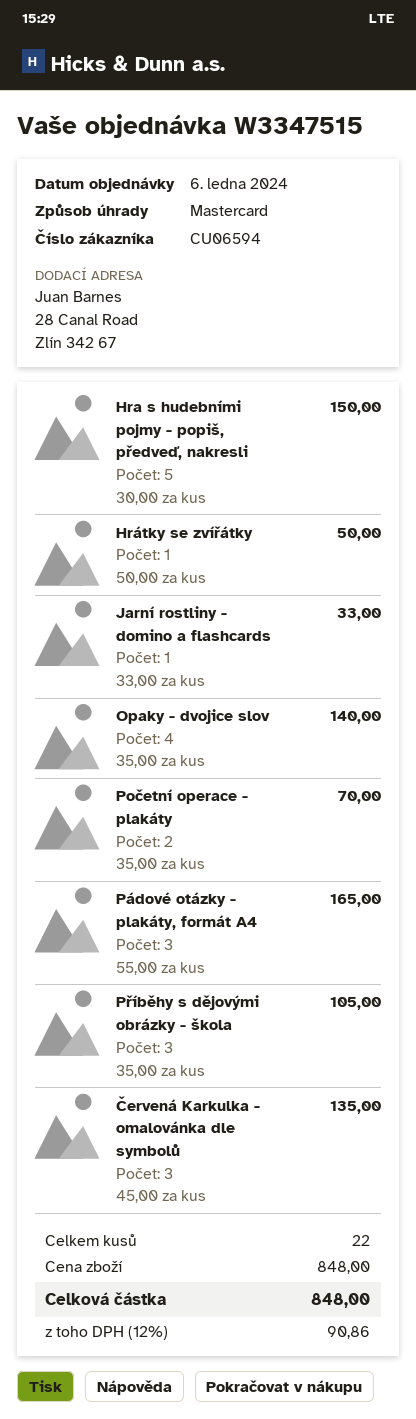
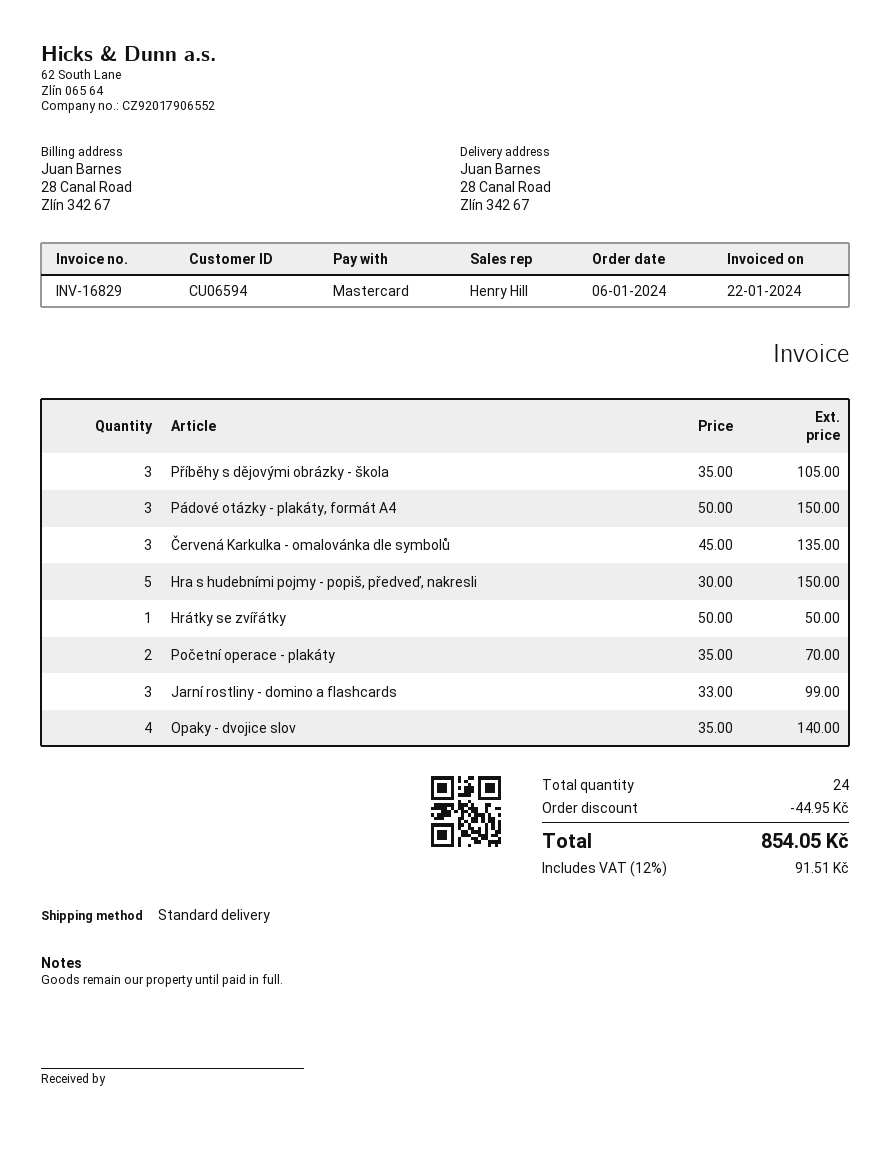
Jarní rostliny - domino a flashcards: 1 x 33.00 = 33.00 -> 3 x 33.00 = 99.00
Pádové otázky - plakáty, formát A4: 3 x 55.00 = 165.00 -> 3 x 50.00 = 150.00
total quantity: 22 -> 24
discount: none -> 44.95
tax: 12% = 90.86 -> 12% = 91.51
total: 848.00 -> 854.05

